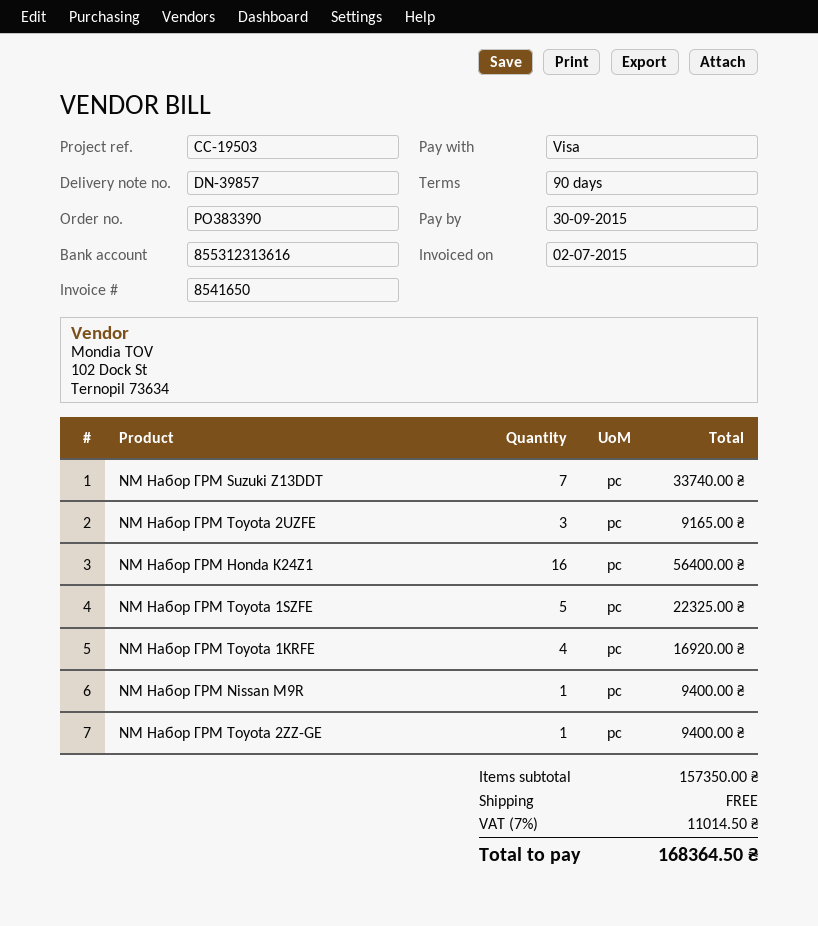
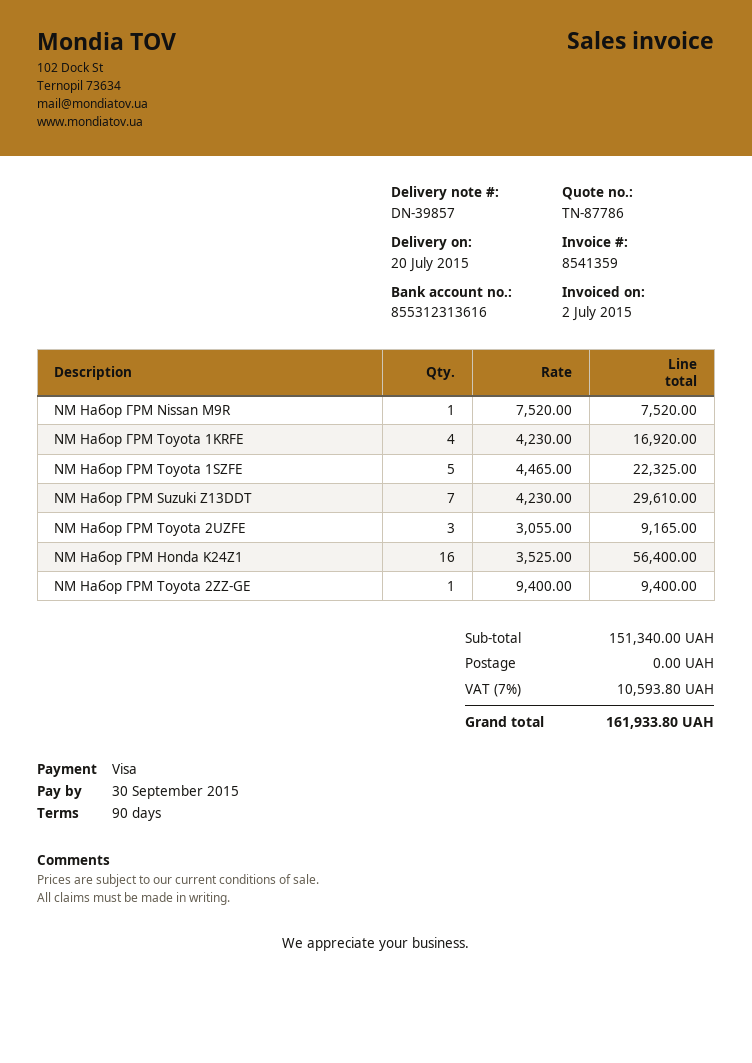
invoice number: 8541650 -> 8541359
NM Набор ГРМ Suzuki Z13DDT: 7 for 33740.00 -> 7 for 29610.00
NM Набор ГРМ Nissan M9R: 1 for 9400.00 -> 1 for 7520.00
subtotal: 157350.00 -> 151340.00
tax: 7% = 11014.50 -> 7% = 10593.80
total: 168364.50 -> 161933.80

